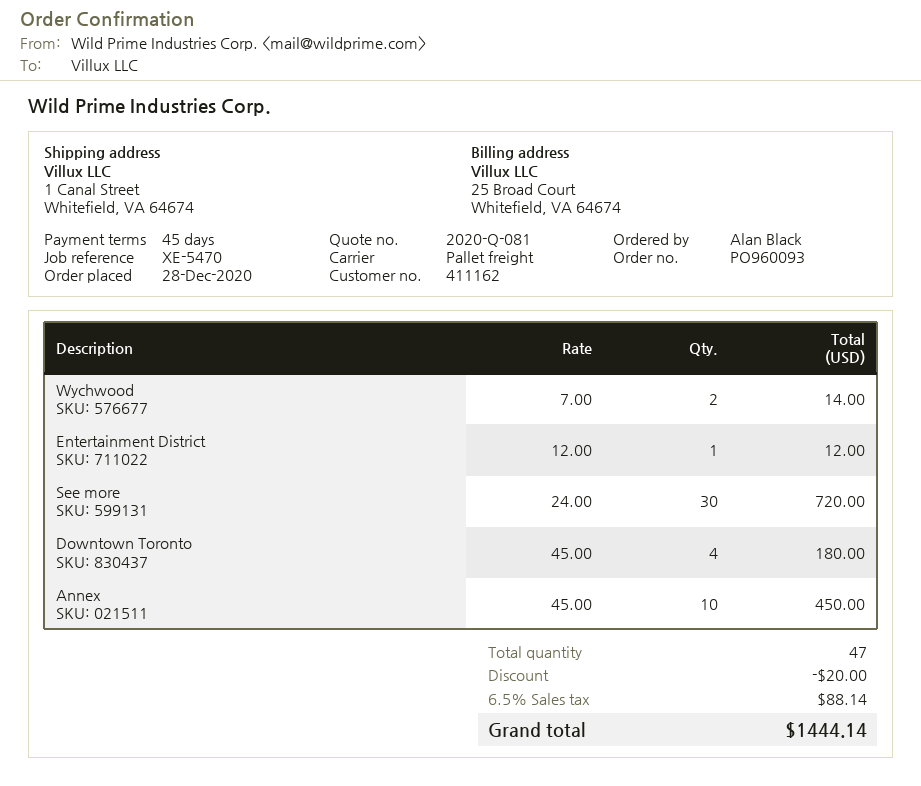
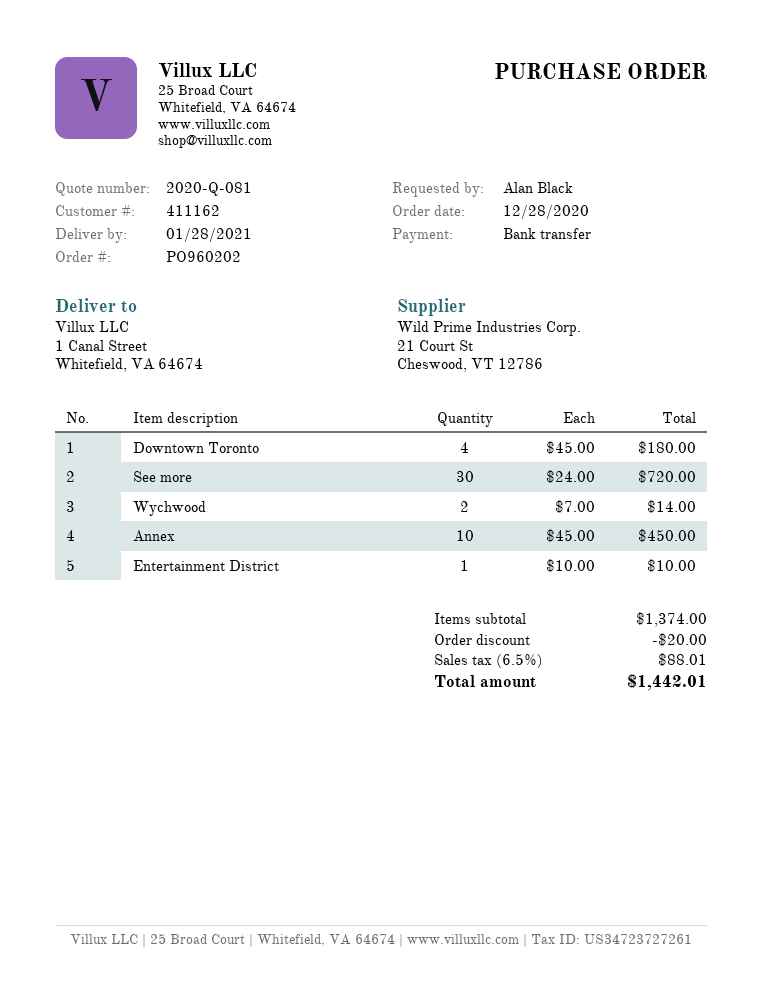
order number: PO960093 -> PO960202
Entertainment District: 1 x 12.00 = 12.00 -> 1 x 10.00 = 10.00
tax: 6.5% = 88.14 -> 6.5% = 88.01
total: 1444.14 -> 1442.01

